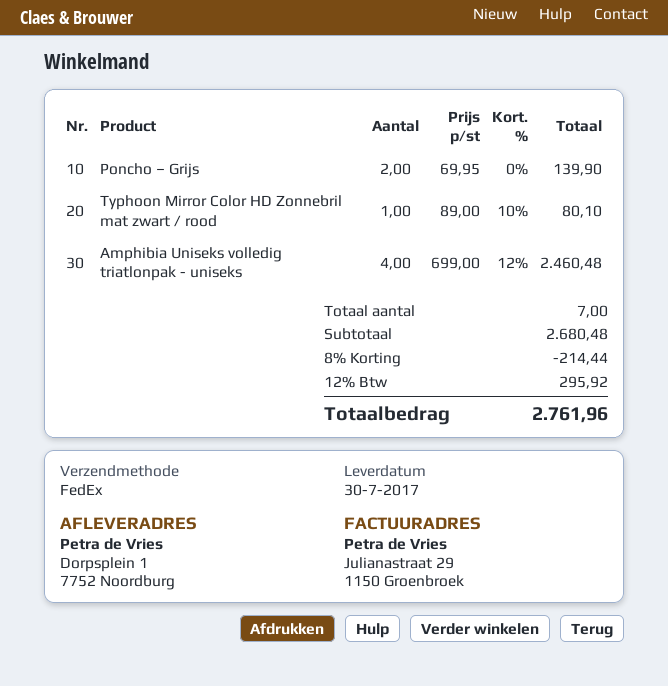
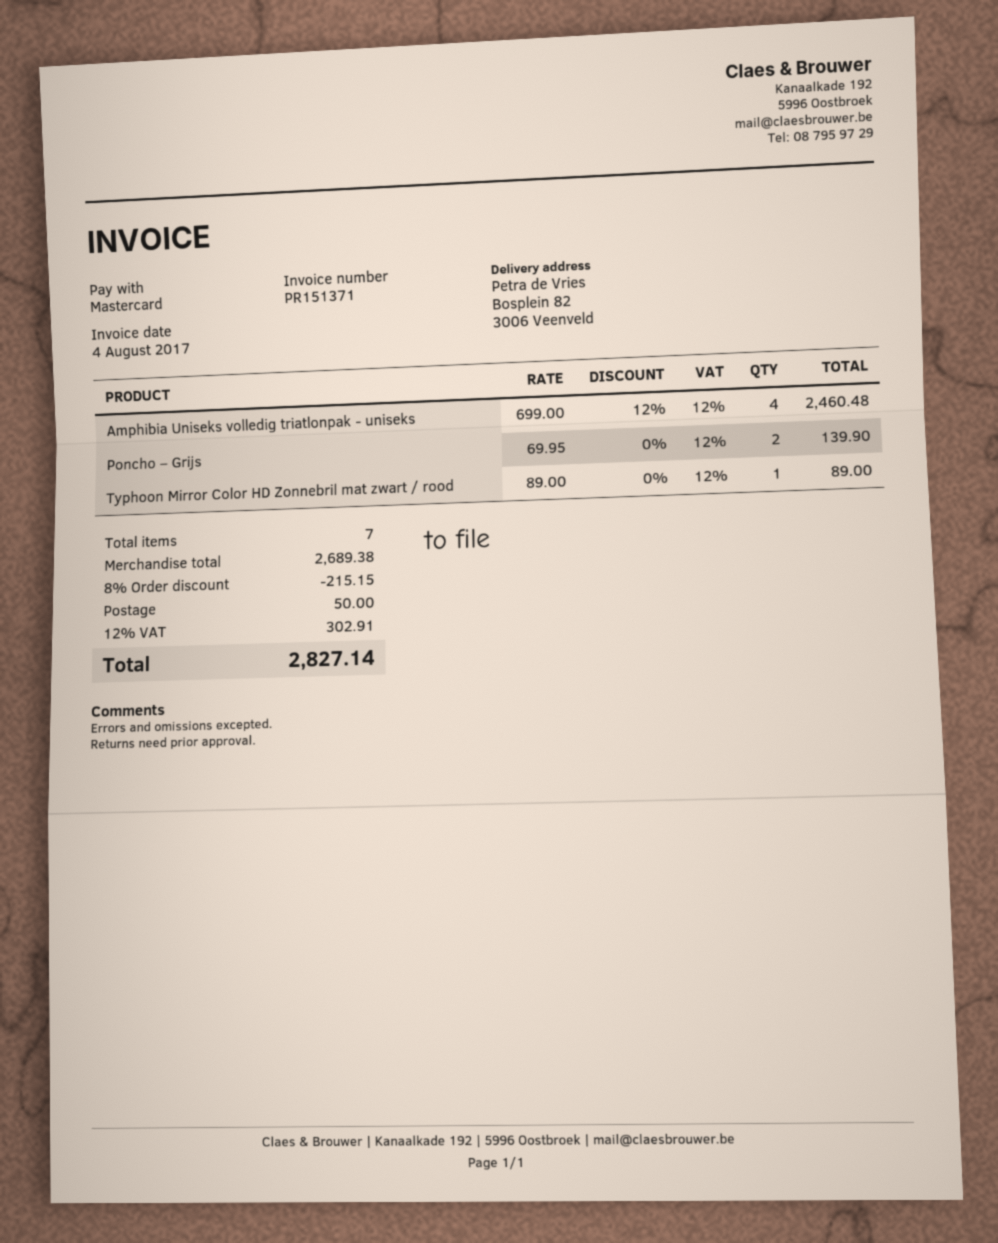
ship to: Dorpsplein 1, 7752 Noordburg -> Bosplein 82, 3006 Veenveld
Typhoon Mirror Color HD Zonnebril mat zwart / rood: 1 x 89.00 - 10% = 80.10 -> 1 x 89.00 = 89.00
subtotal: 2680.48 -> 2689.38
discount: 8% = 214.44 -> 8% = 215.15
shipping: none -> 50.00
tax: 12% = 295.92 -> 12% = 302.91
total: 2761.96 -> 2827.14

